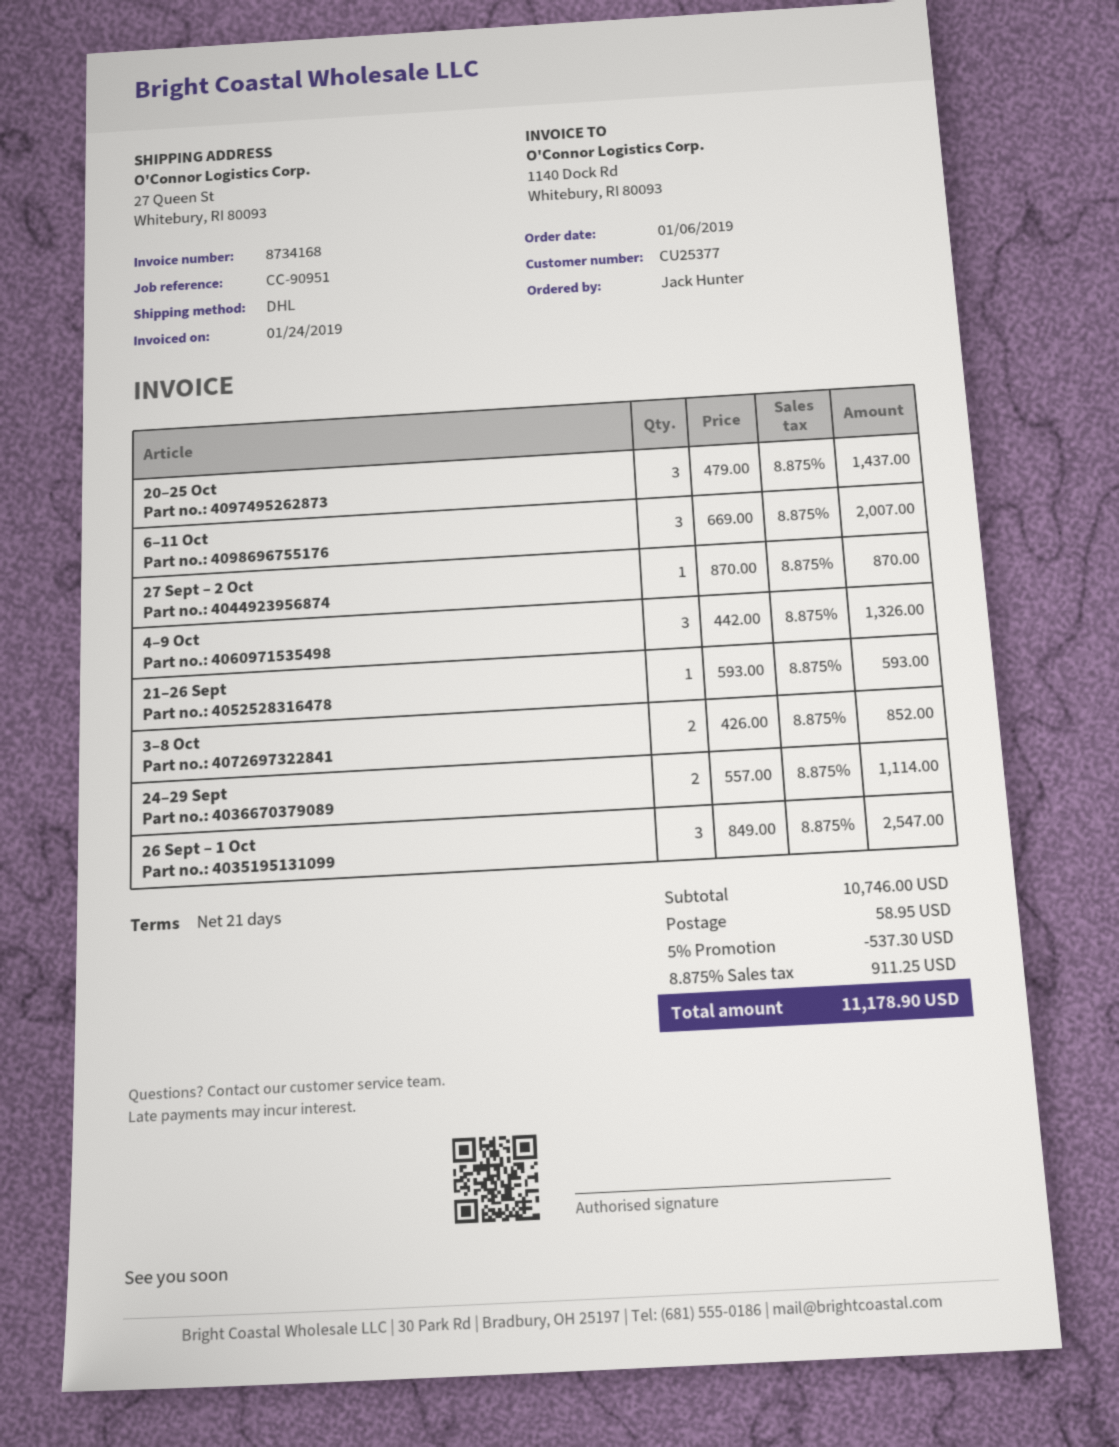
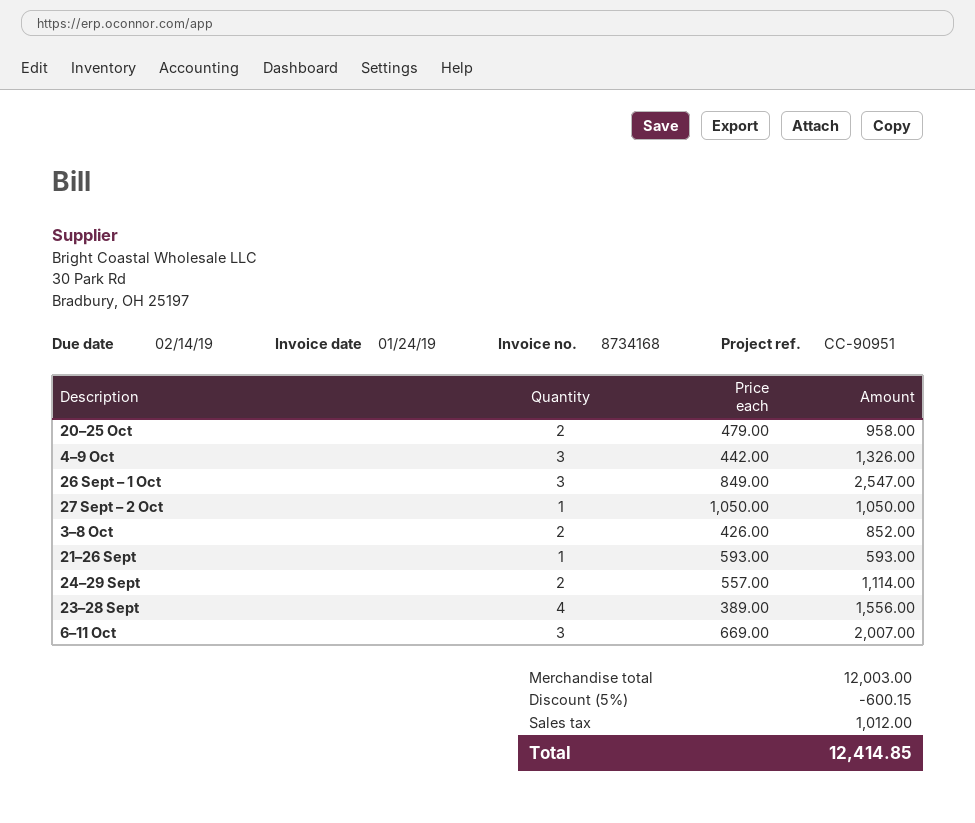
20–25 Oct: 3 x 479.00 = 1437.00 -> 2 x 479.00 = 958.00
27 Sept – 2 Oct: 1 x 870.00 = 870.00 -> 1 x 1050.00 = 1050.00
23–28 Sept: none -> 4 x 389.00 = 1556.00
subtotal: 10746.00 -> 12003.00
discount: 5% = 537.30 -> 5% = 600.15
shipping: 58.95 -> none
tax: 911.25 -> 1012.00
total: 11178.90 -> 12414.85

